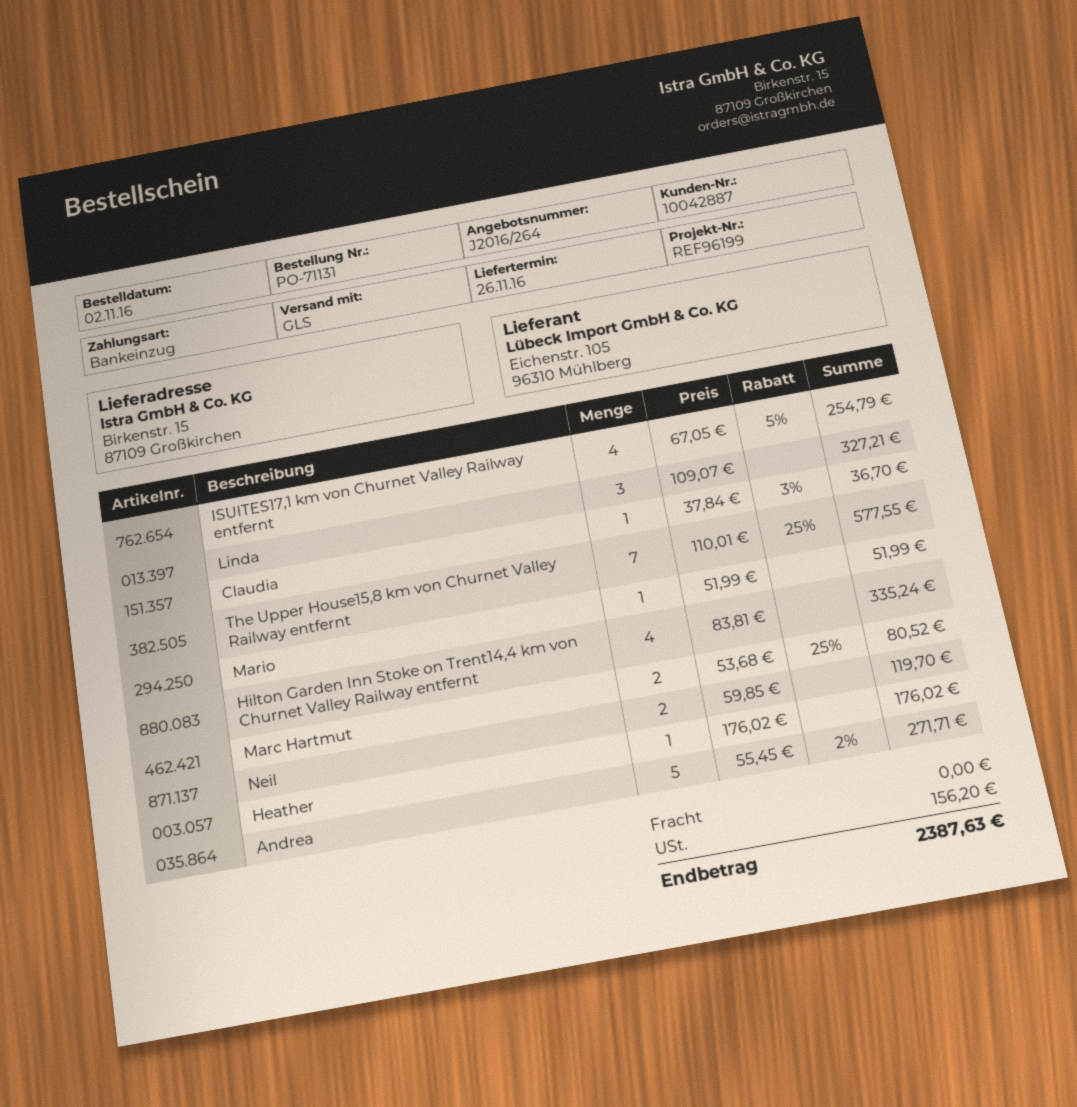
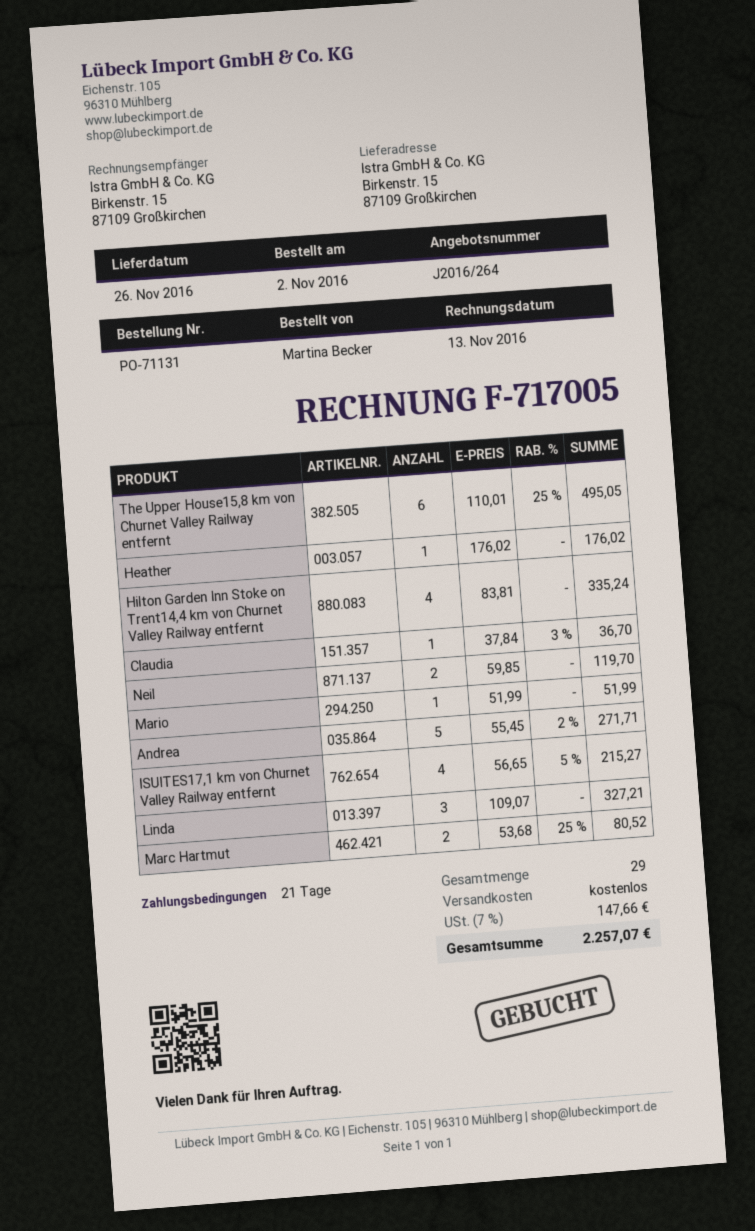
ISUITES17,1 km von Churnet Valley Railway entfernt: 4 x 67.05 - 5% = 254.79 -> 4 x 56.65 - 5% = 215.27
The Upper House15,8 km von Churnet Valley Railway entfernt: 7 x 110.01 - 25% = 577.55 -> 6 x 110.01 - 25% = 495.05
tax: 156.20 -> 147.66
total: 2387.63 -> 2257.07

